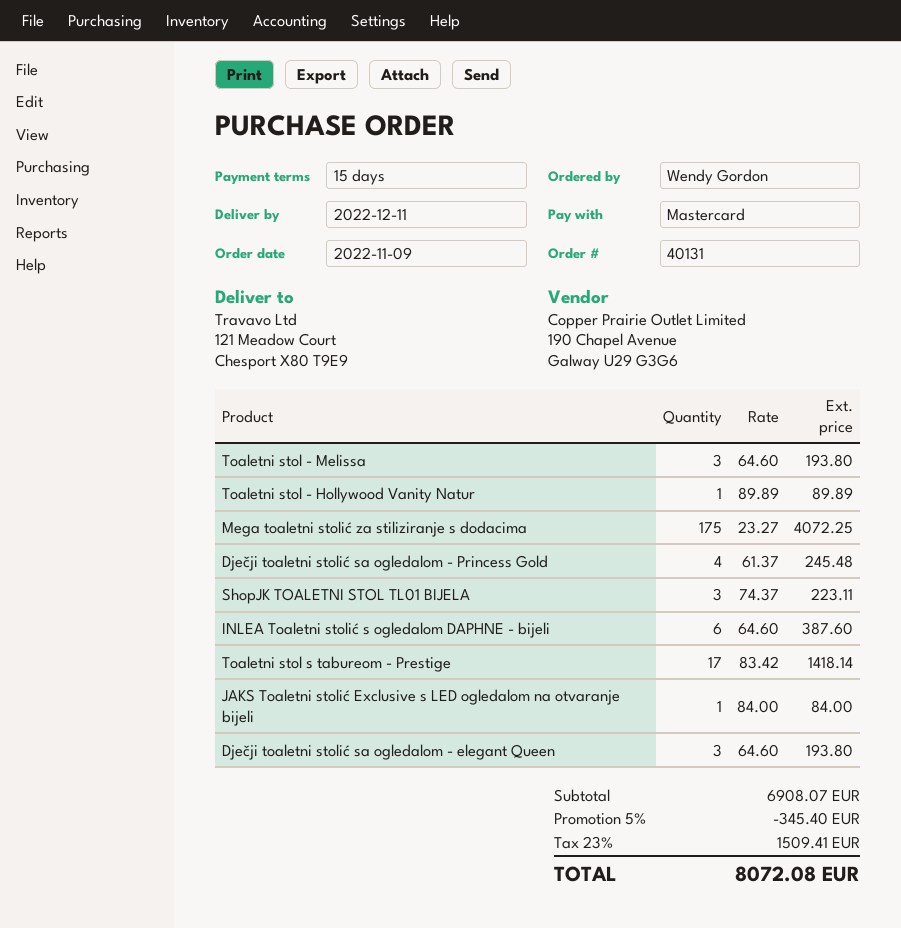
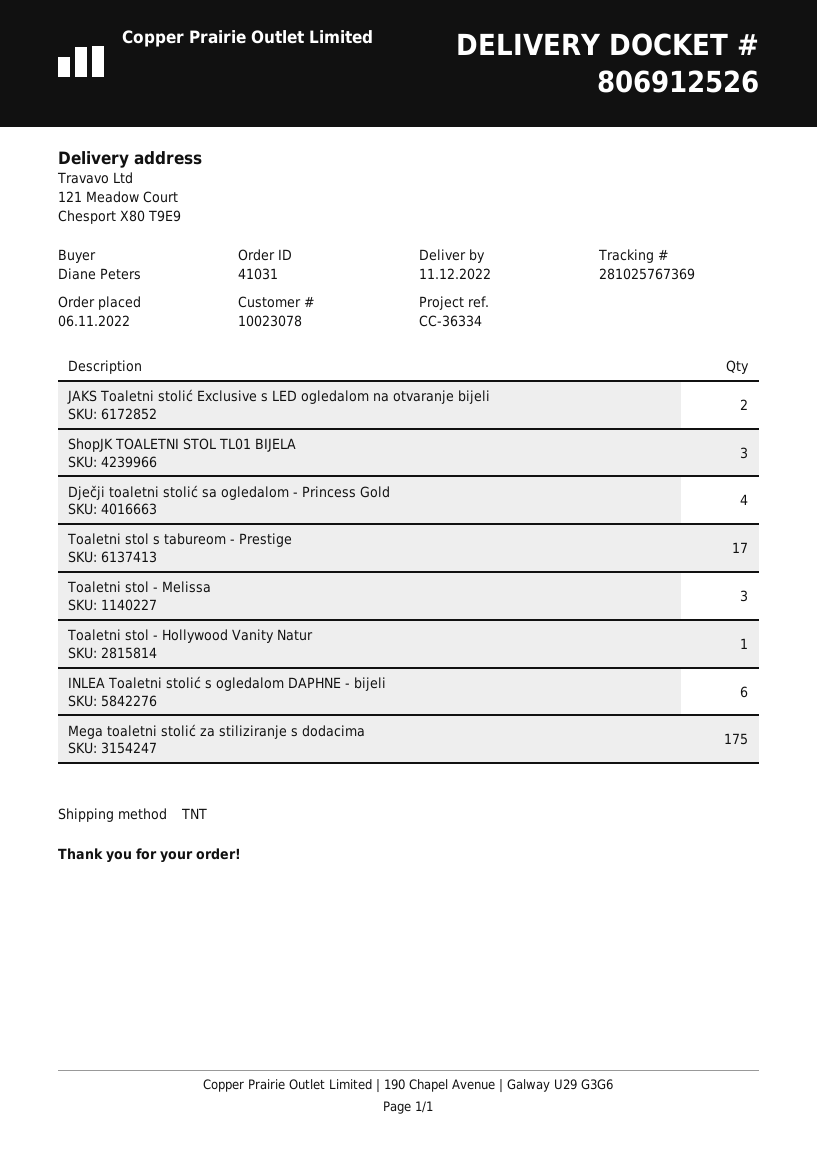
order number: 40131 -> 41031
order date: 2022-11-09 -> 2022-11-06
ordered by: Wendy Gordon -> Diane Peters
JAKS Toaletni stolić Exclusive s LED ogledalom na otvaranje bijeli: 1 -> 2
Dječji toaletni stolić sa ogledalom - elegant Queen: 3 -> none

